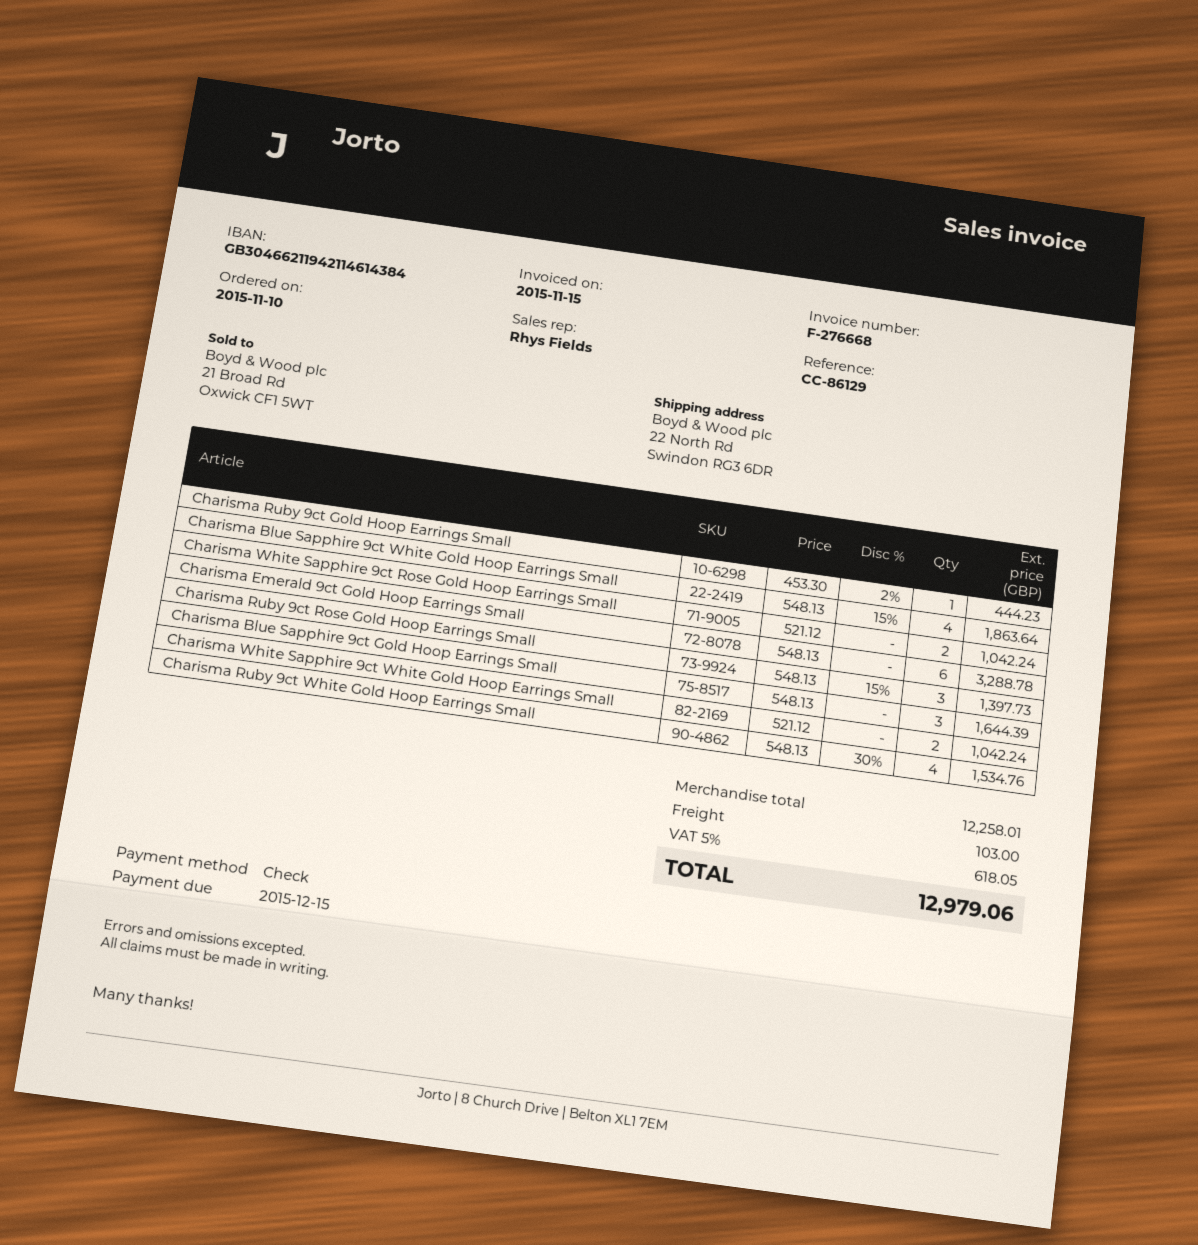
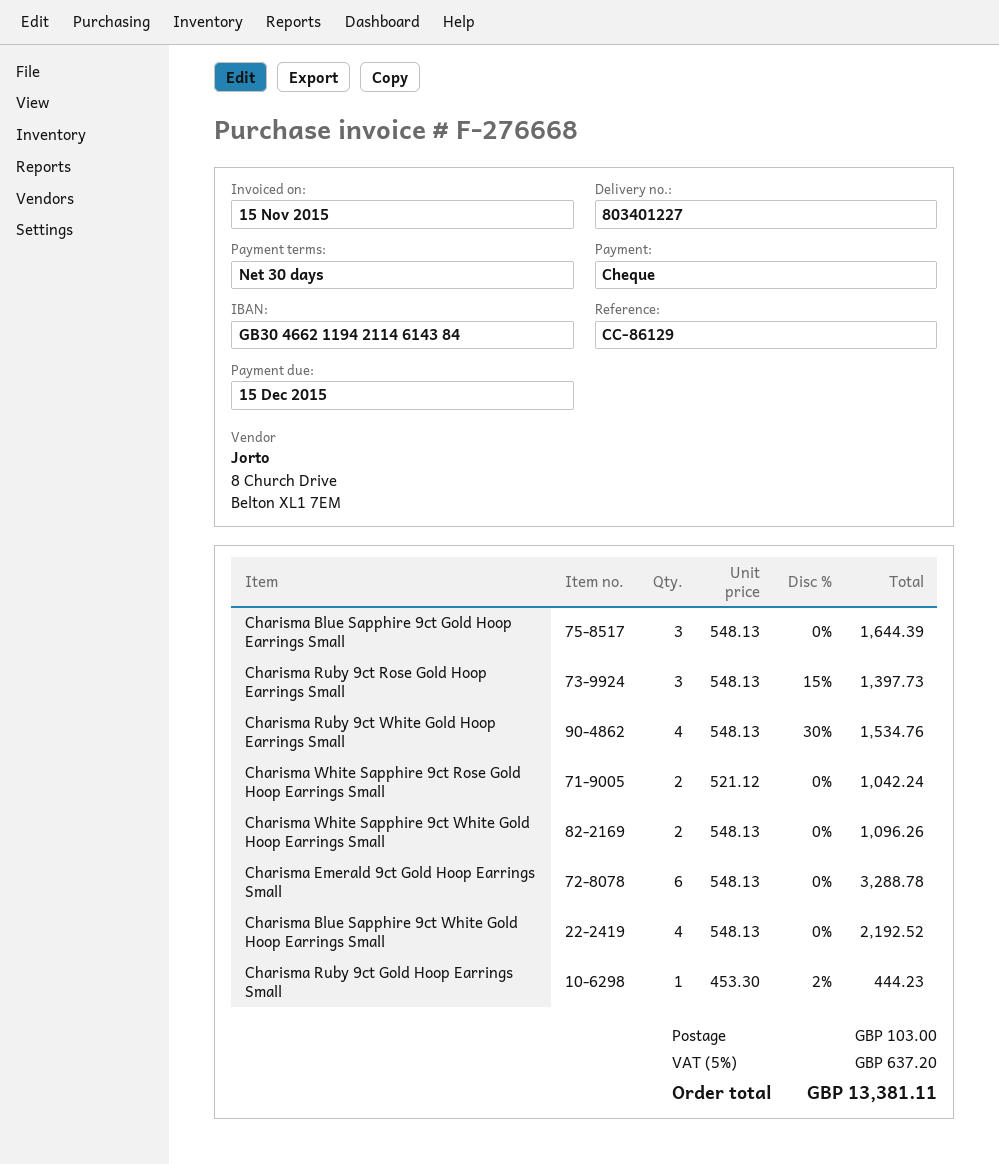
Charisma Blue Sapphire 9ct White Gold Hoop Earrings Small: 4 x 548.13 - 15% = 1863.64 -> 4 x 548.13 = 2192.52
Charisma White Sapphire 9ct White Gold Hoop Earrings Small: 2 x 521.12 = 1042.24 -> 2 x 548.13 = 1096.26
tax: 5% = 618.05 -> 5% = 637.20
total: 12979.06 -> 13381.11

